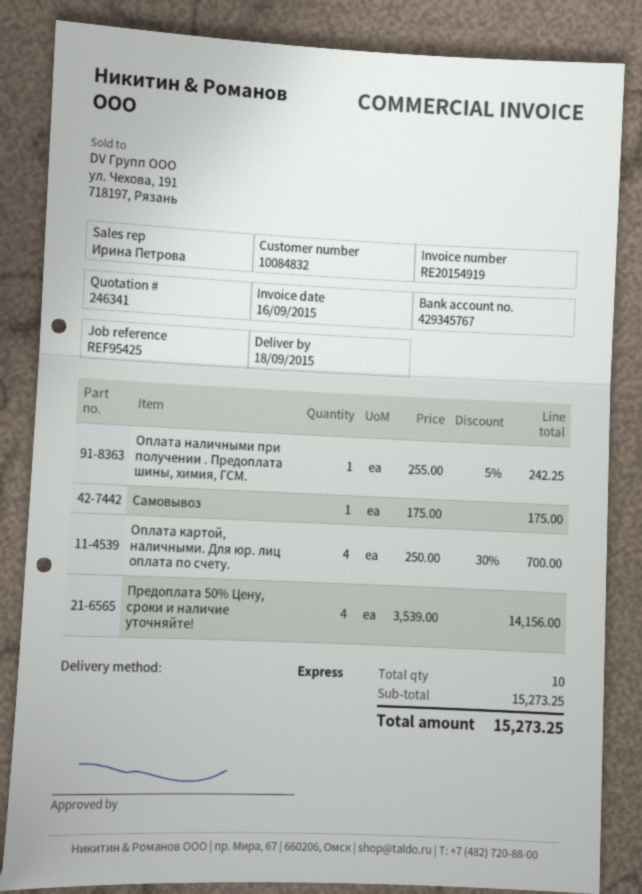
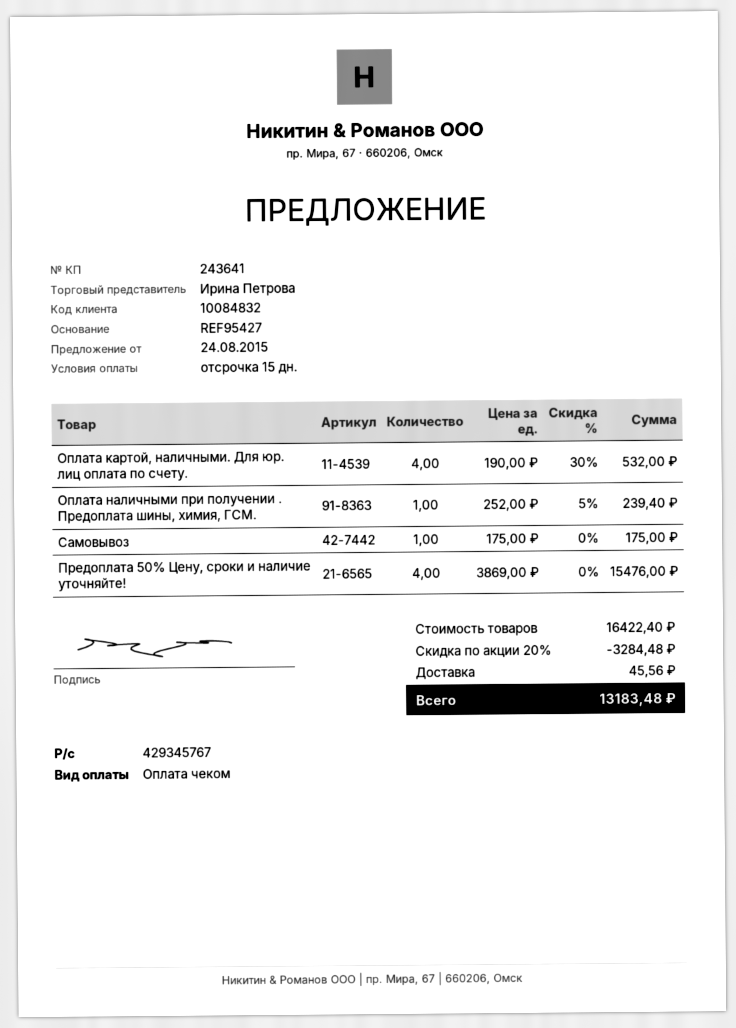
quote number: 246341 -> 243641
reference: REF95425 -> REF95427
Оплата наличными при получении . Предоплата шины, химия, ГСМ.: 1 x 255.00 - 5% = 242.25 -> 1 x 252.00 - 5% = 239.40
Оплата картой, наличными. Для юр. лиц оплата по счету.: 4 x 250.00 - 30% = 700.00 -> 4 x 190.00 - 30% = 532.00
Предоплата 50% Цену, сроки и наличие уточняйте!: 4 x 3539.00 = 14156.00 -> 4 x 3869.00 = 15476.00
subtotal: 15273.25 -> 16422.40
discount: none -> 20% = 3284.48
shipping: none -> 45.56
total: 15273.25 -> 13183.48

